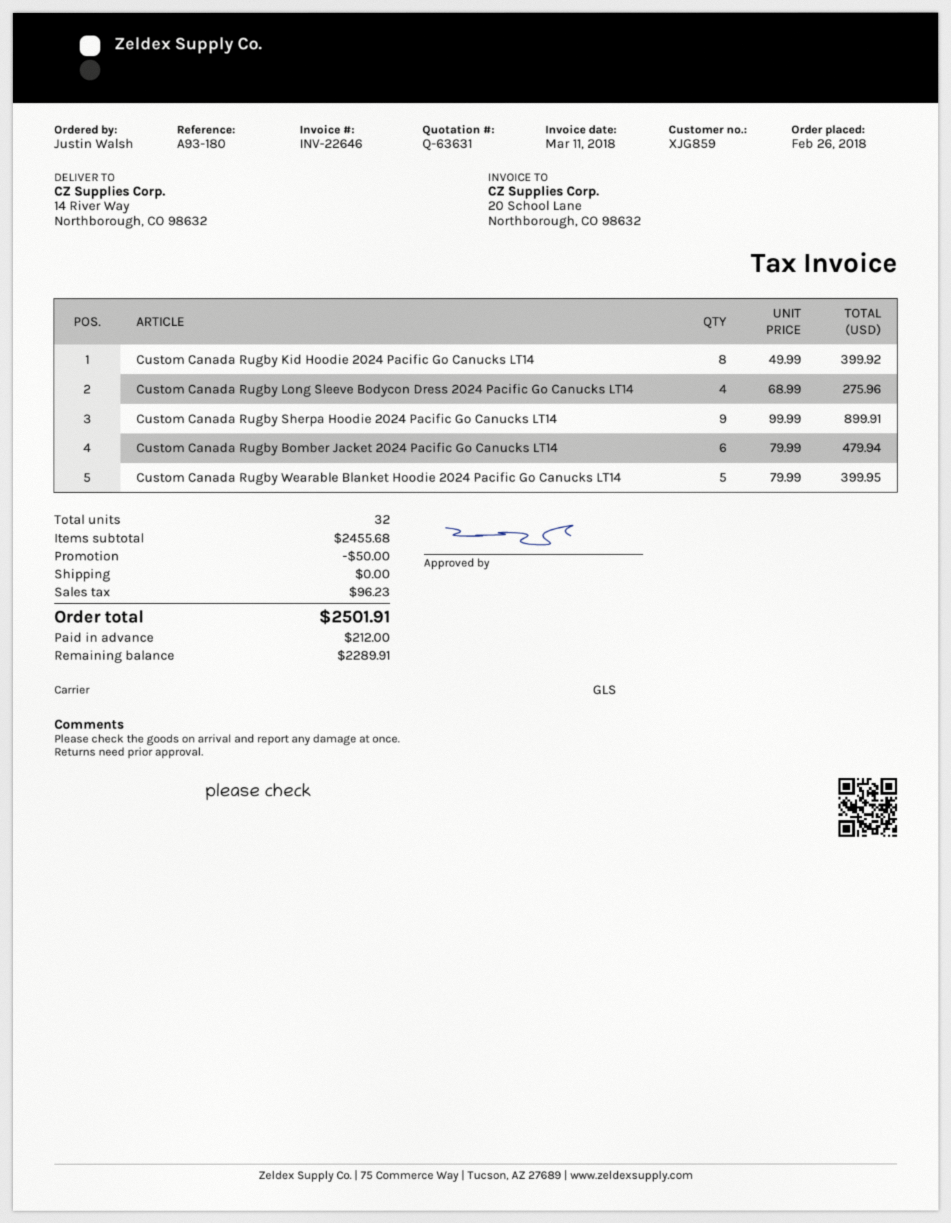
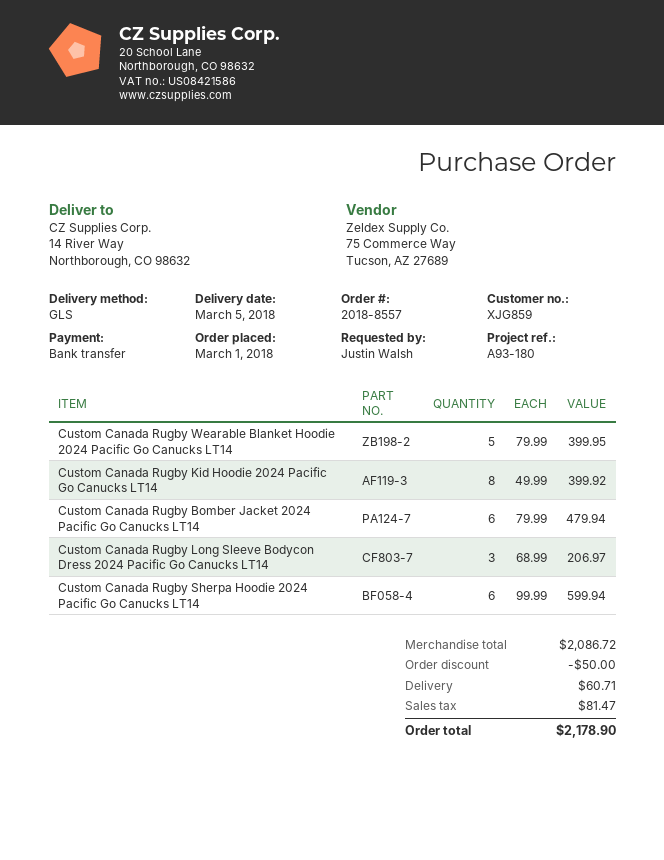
order date: 2018-02-26 -> 2018-03-01
Custom Canada Rugby Long Sleeve Bodycon Dress 2024 Pacific Go Canucks LT14: 4 x 68.99 = 275.96 -> 3 x 68.99 = 206.97
Custom Canada Rugby Sherpa Hoodie 2024 Pacific Go Canucks LT14: 9 x 99.99 = 899.91 -> 6 x 99.99 = 599.94
subtotal: 2455.68 -> 2086.72
shipping: 0.00 -> 60.71
tax: 96.23 -> 81.47
total: 2501.91 -> 2178.90

